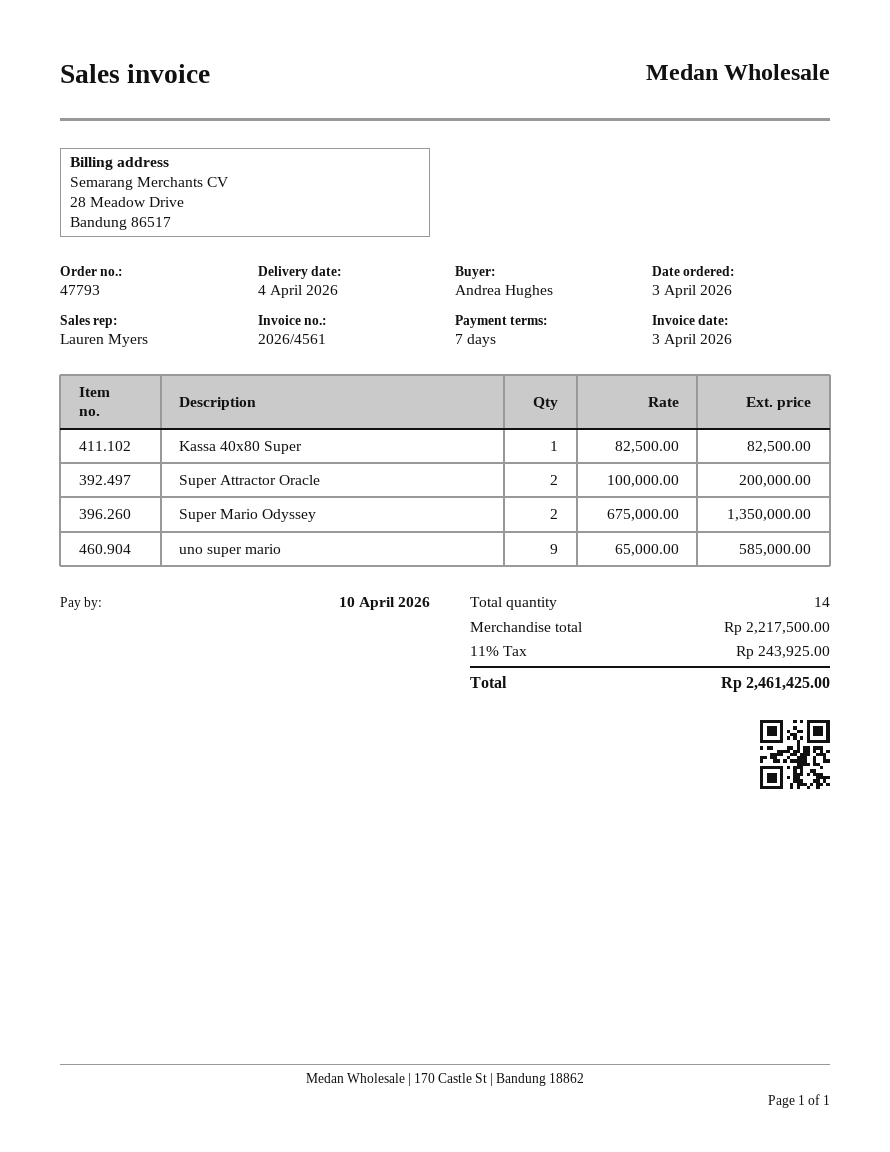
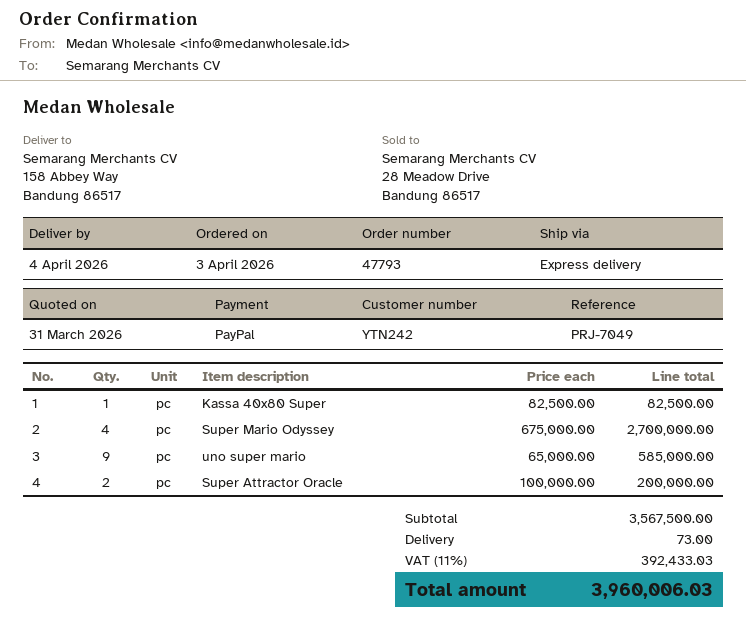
Super Mario Odyssey: 2 x 675000.00 = 1350000.00 -> 4 x 675000.00 = 2700000.00
subtotal: 2217500.00 -> 3567500.00
shipping: none -> 73.00
tax: 11% = 243925.00 -> 11% = 392433.03
total: 2461425.00 -> 3960006.03

